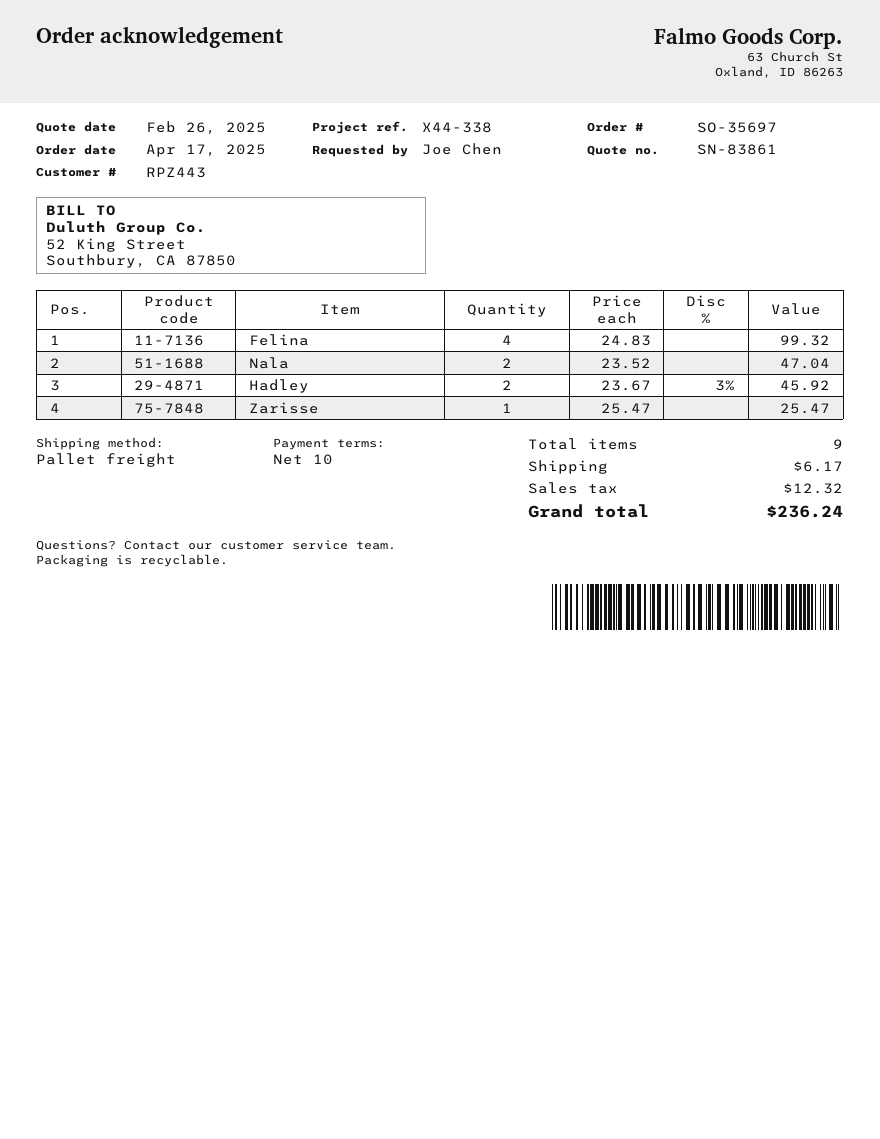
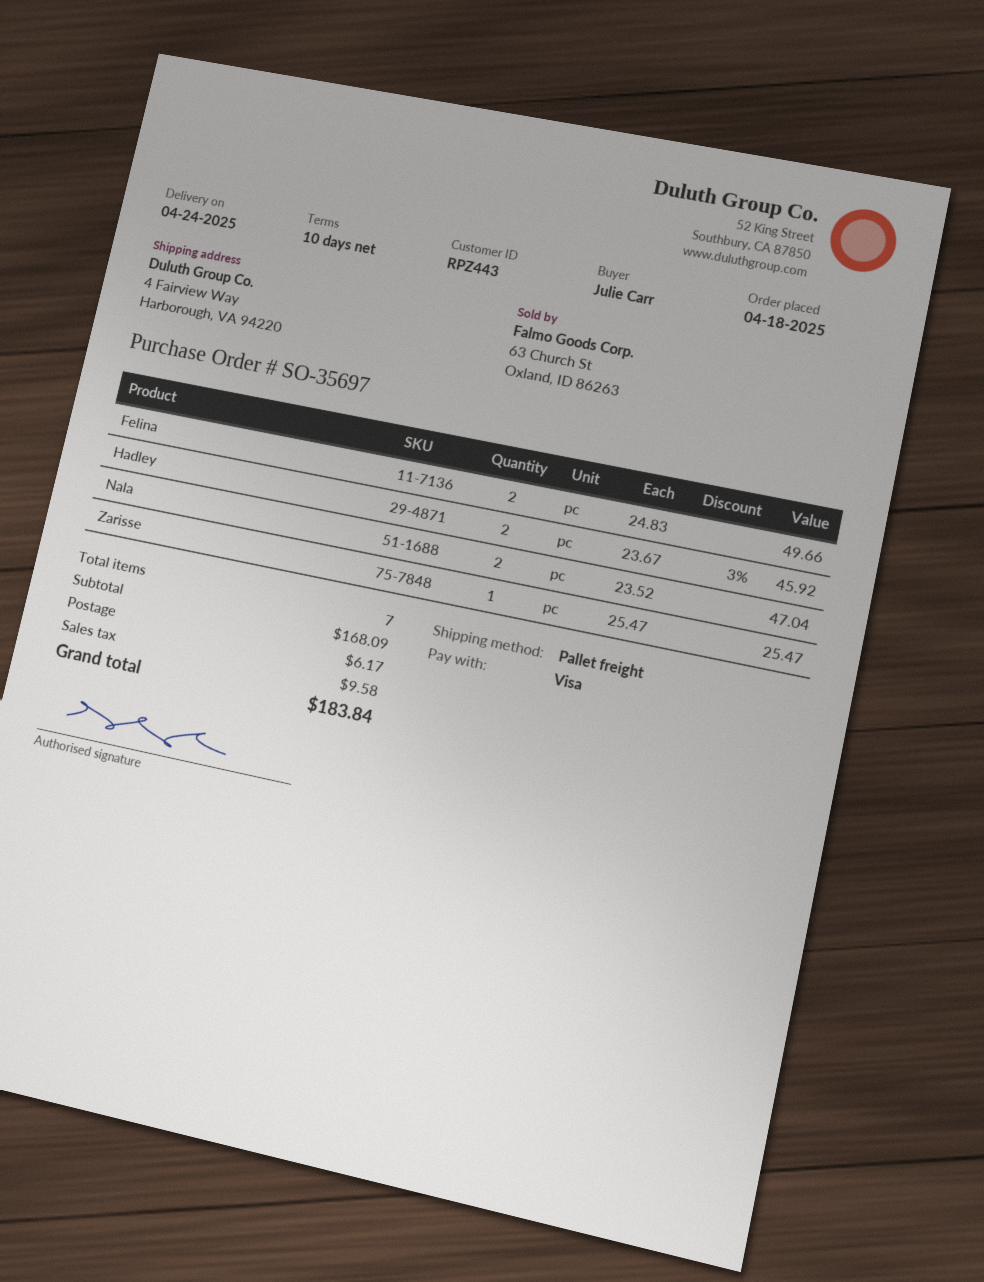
order date: 2025-04-17 -> 2025-04-18
ordered by: Joe Chen -> Julie Carr
Felina: 4 x 24.83 = 99.32 -> 2 x 24.83 = 49.66
total quantity: 9 -> 7
tax: 12.32 -> 9.58
total: 236.24 -> 183.84

